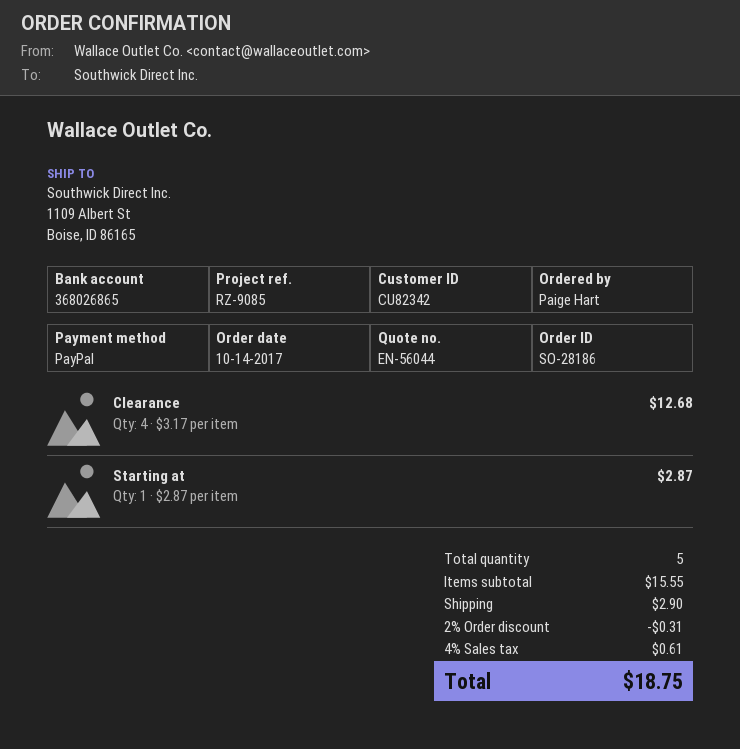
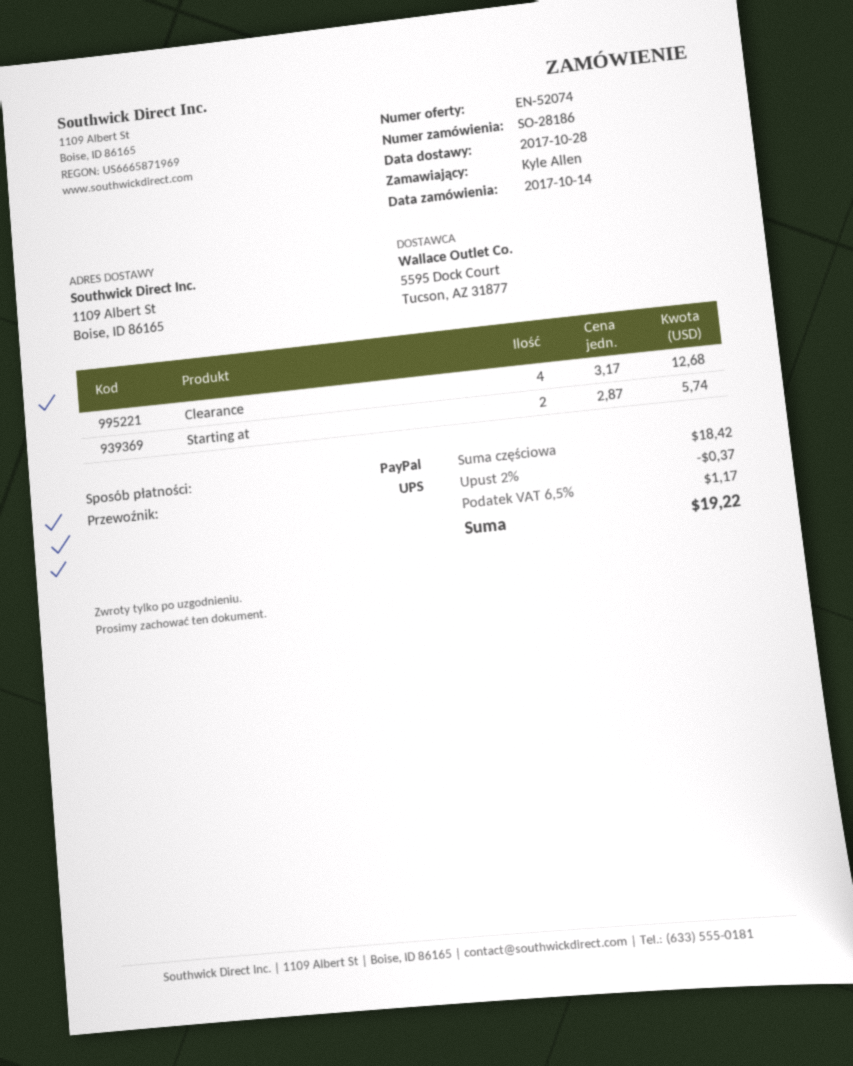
quote number: EN-56044 -> EN-52074
ordered by: Paige Hart -> Kyle Allen
Starting at: 1 x 2.87 = 2.87 -> 2 x 2.87 = 5.74
subtotal: 15.55 -> 18.42
discount: 2% = 0.31 -> 2% = 0.37
shipping: 2.90 -> none
tax: 4% = 0.61 -> 6.5% = 1.17
total: 18.75 -> 19.22

